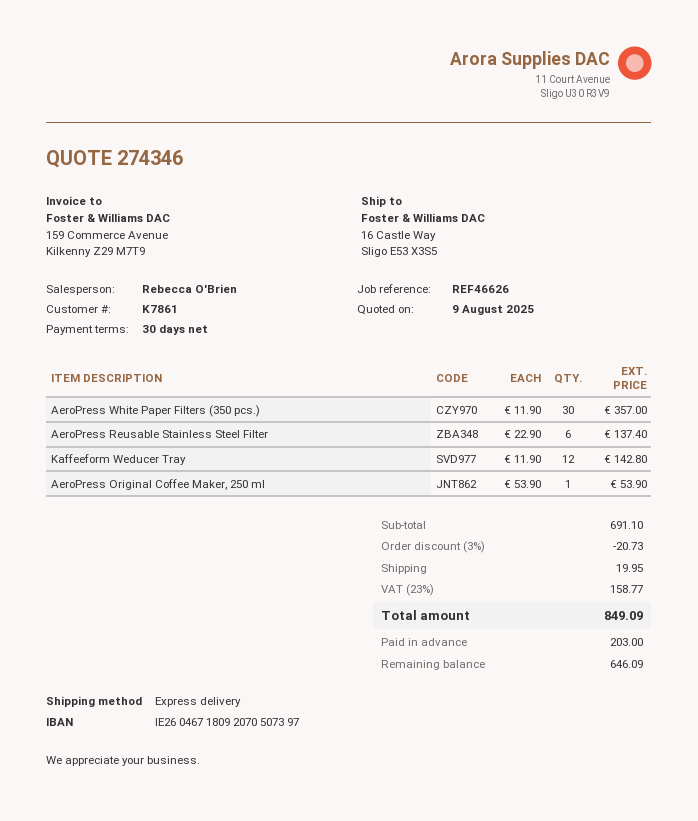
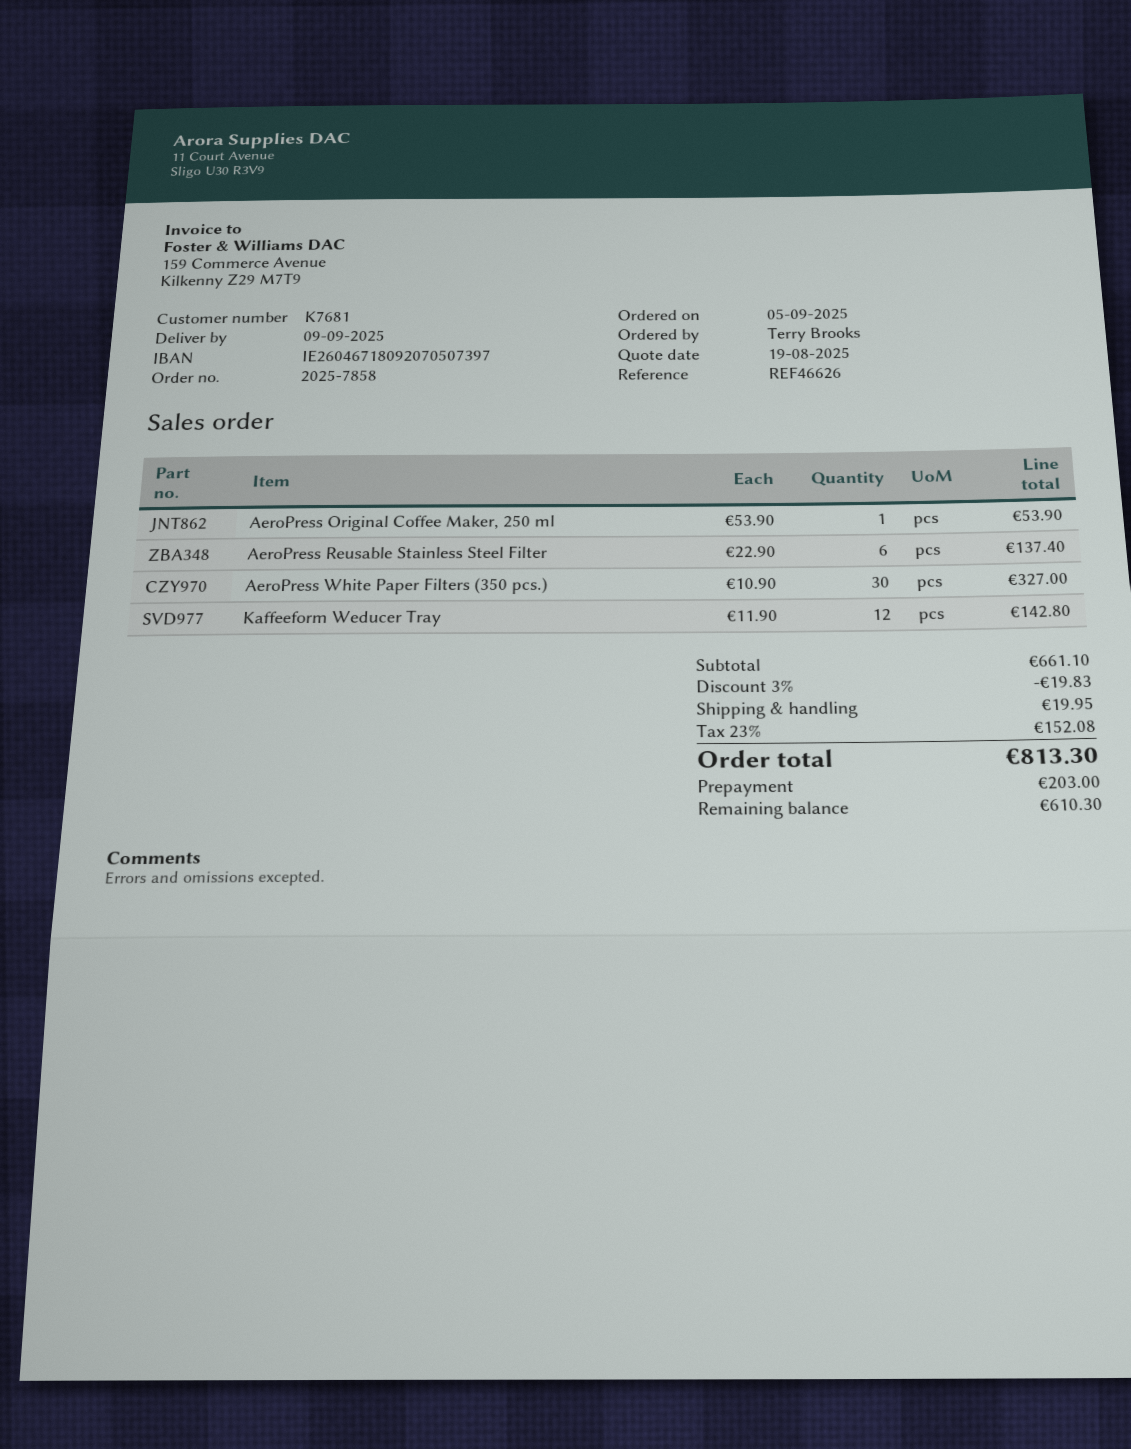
quote date: 2025-08-09 -> 2025-08-19
customer number: K7861 -> K7681
AeroPress White Paper Filters (350 pcs.): 30 x 11.90 = 357.00 -> 30 x 10.90 = 327.00
subtotal: 691.10 -> 661.10
discount: 3% = 20.73 -> 3% = 19.83
tax: 23% = 158.77 -> 23% = 152.08
total: 849.09 -> 813.30
balance: 646.09 -> 610.30

